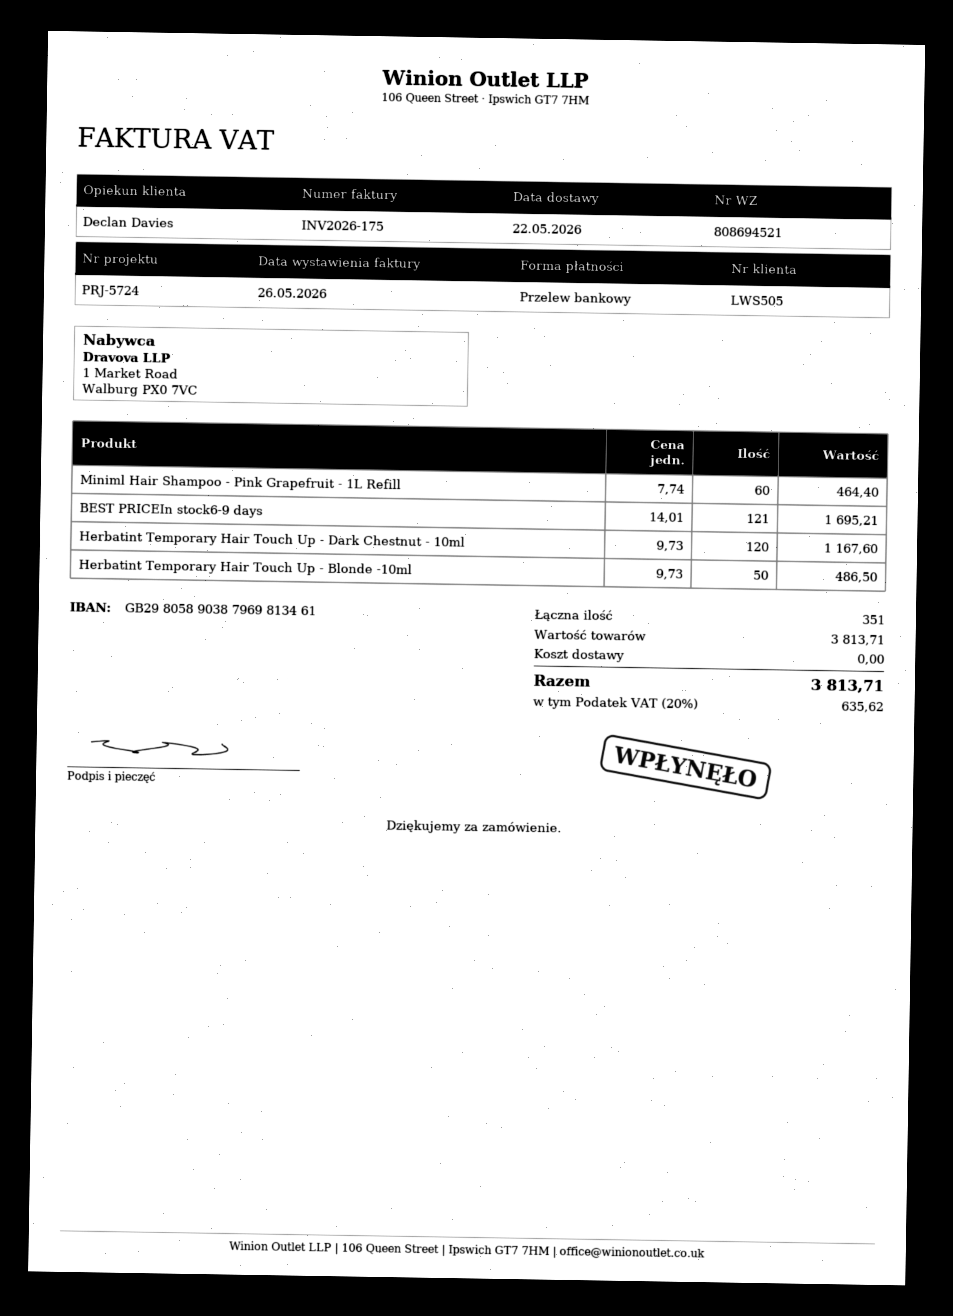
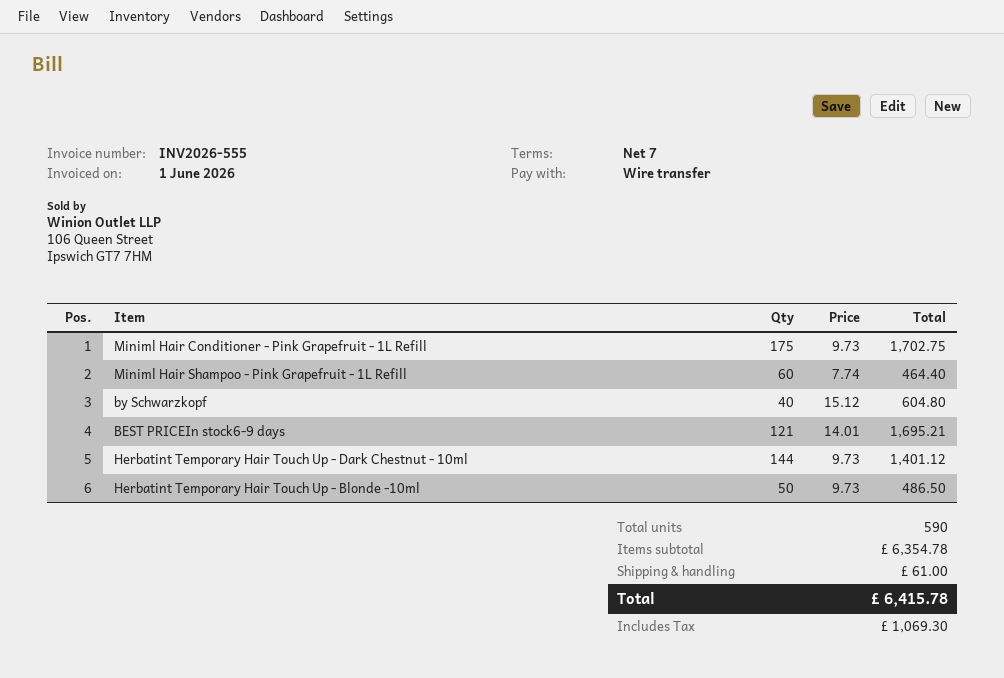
invoice number: INV2026-175 -> INV2026-555
invoice date: 2026-05-26 -> 2026-06-01
Herbatint Temporary Hair Touch Up - Dark Chestnut - 10ml: 120 x 9.73 = 1167.60 -> 144 x 9.73 = 1401.12
Miniml Hair Conditioner - Pink Grapefruit - 1L Refill: none -> 175 x 9.73 = 1702.75
by Schwarzkopf: none -> 40 x 15.12 = 604.80
total quantity: 351 -> 590
subtotal: 3813.71 -> 6354.78
shipping: 0.00 -> 61.00
tax: 635.62 -> 1069.30
total: 3813.71 -> 6415.78

